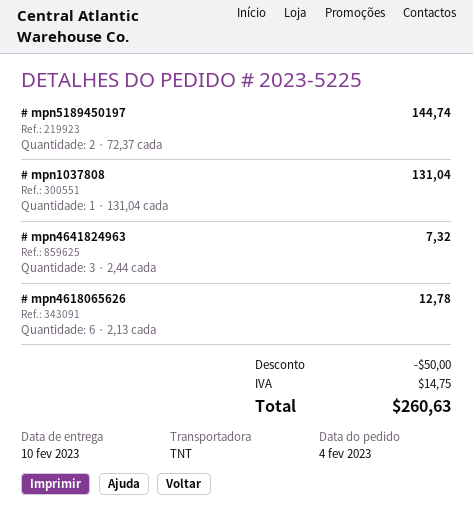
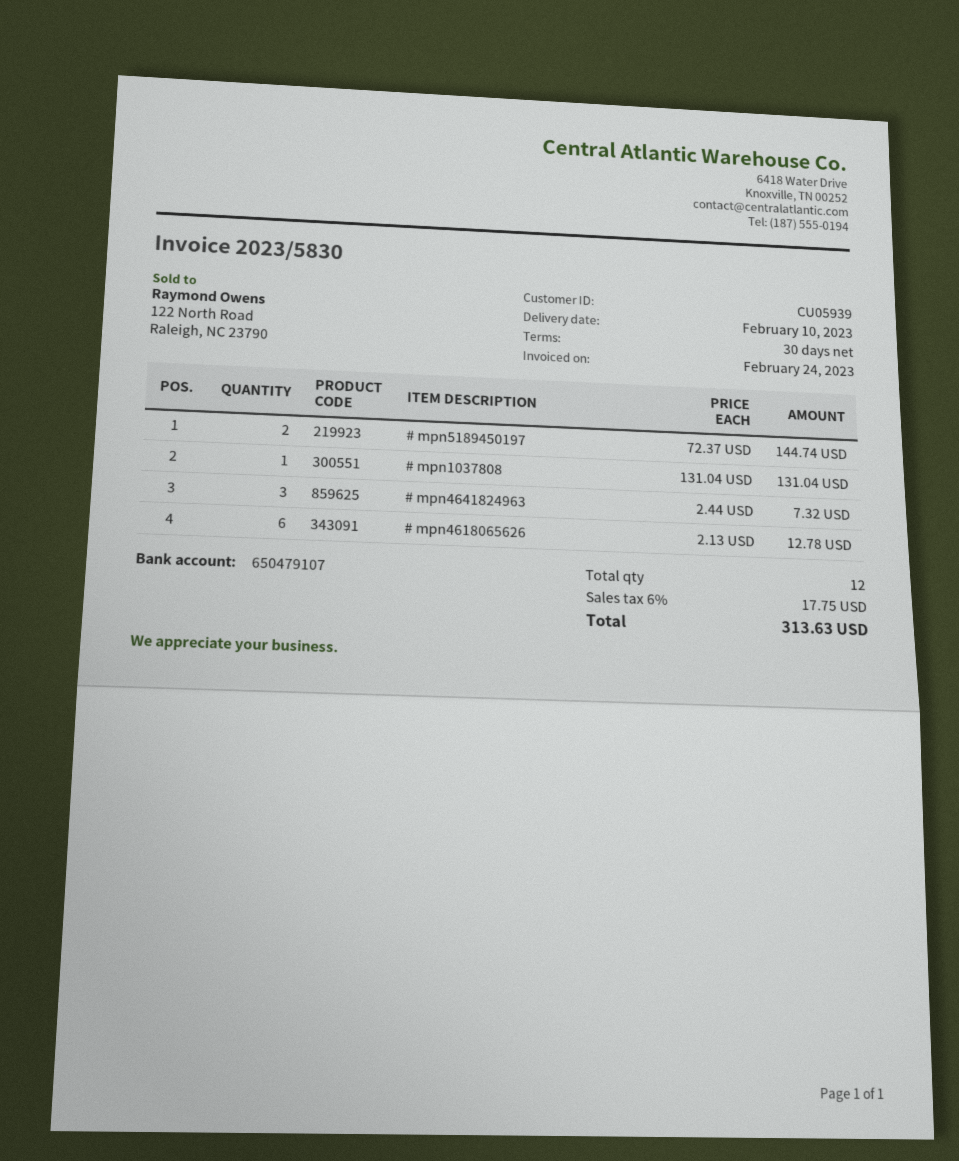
discount: 50.00 -> none
tax: 14.75 -> 17.75
total: 260.63 -> 313.63

